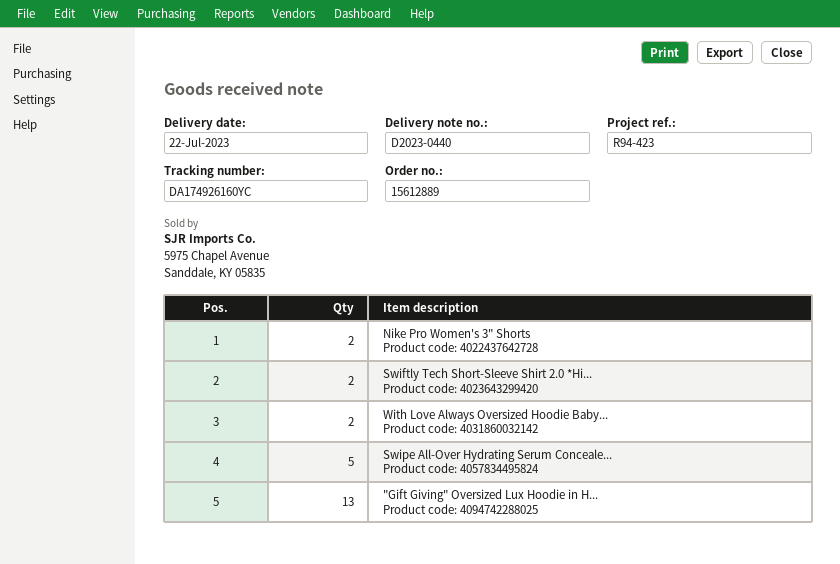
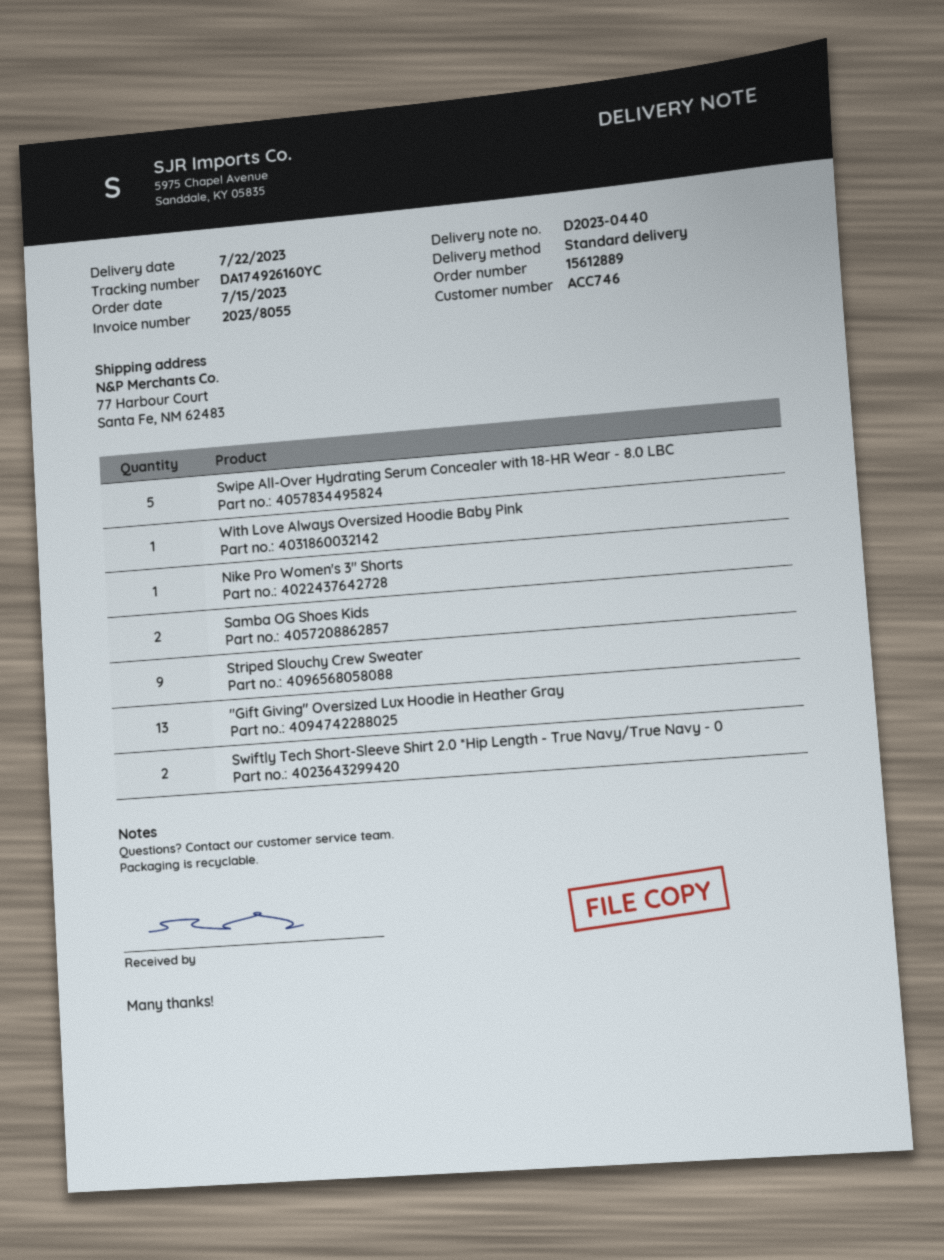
Nike Pro Women's 3" Shorts: 2 -> 1
With Love Always Oversized Hoodie Baby...: 2 -> 1
Samba OG Shoes Kids: none -> 2
Striped Slouchy Crew Sweater: none -> 9

